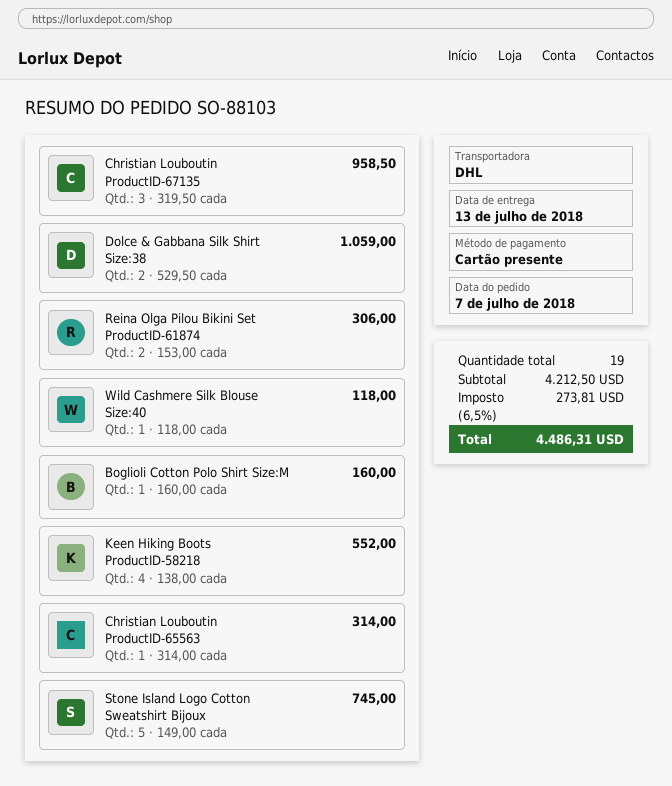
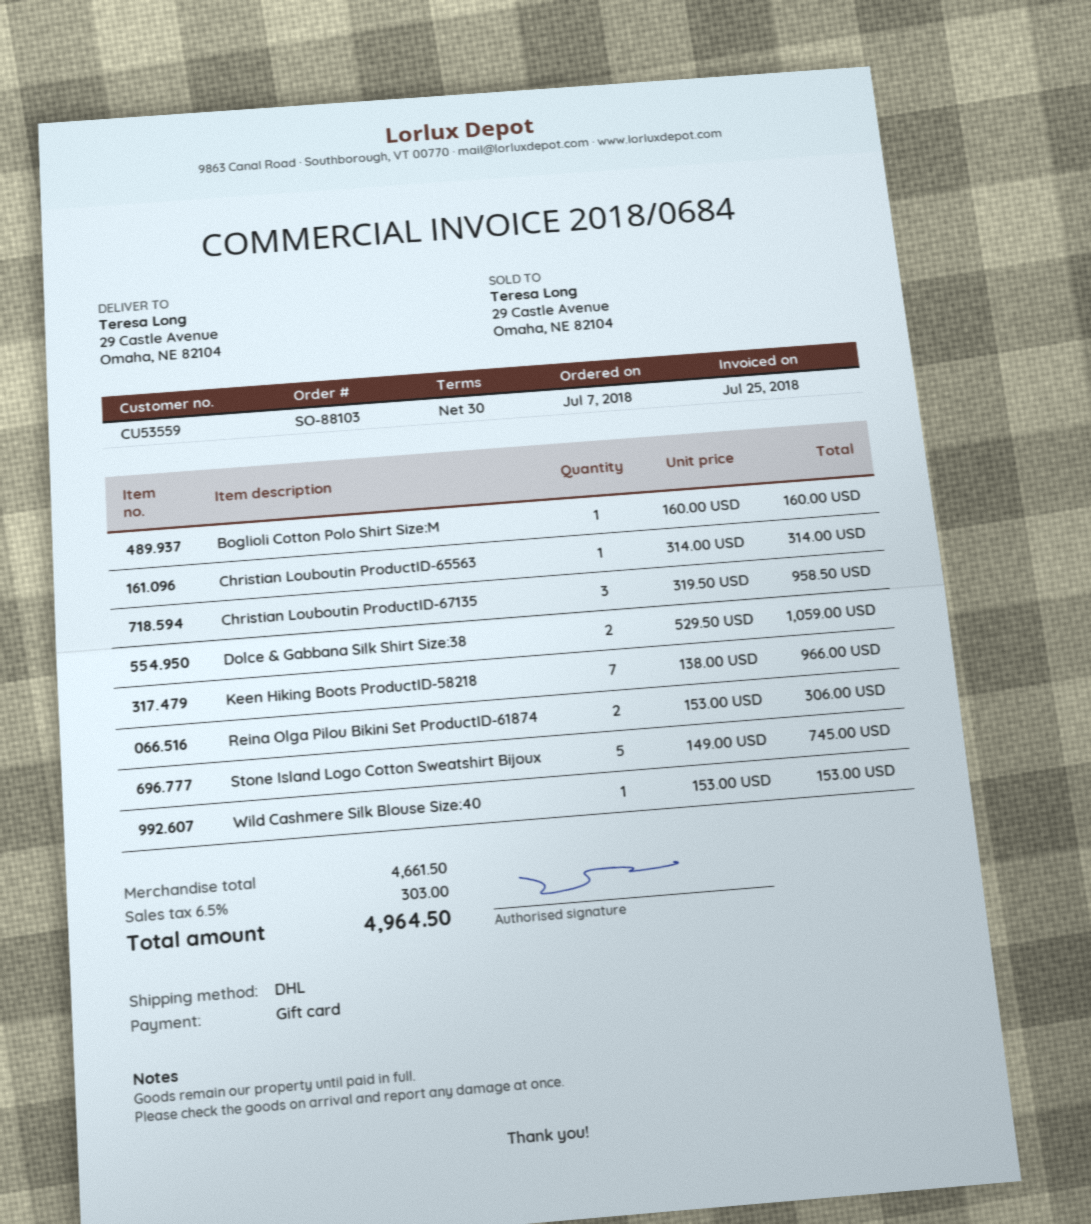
Wild Cashmere Silk Blouse Size:40: 1 x 118.00 = 118.00 -> 1 x 153.00 = 153.00
Keen Hiking Boots ProductID-58218: 4 x 138.00 = 552.00 -> 7 x 138.00 = 966.00
subtotal: 4212.50 -> 4661.50
tax: 6.5% = 273.81 -> 6.5% = 303.00
total: 4486.31 -> 4964.50

